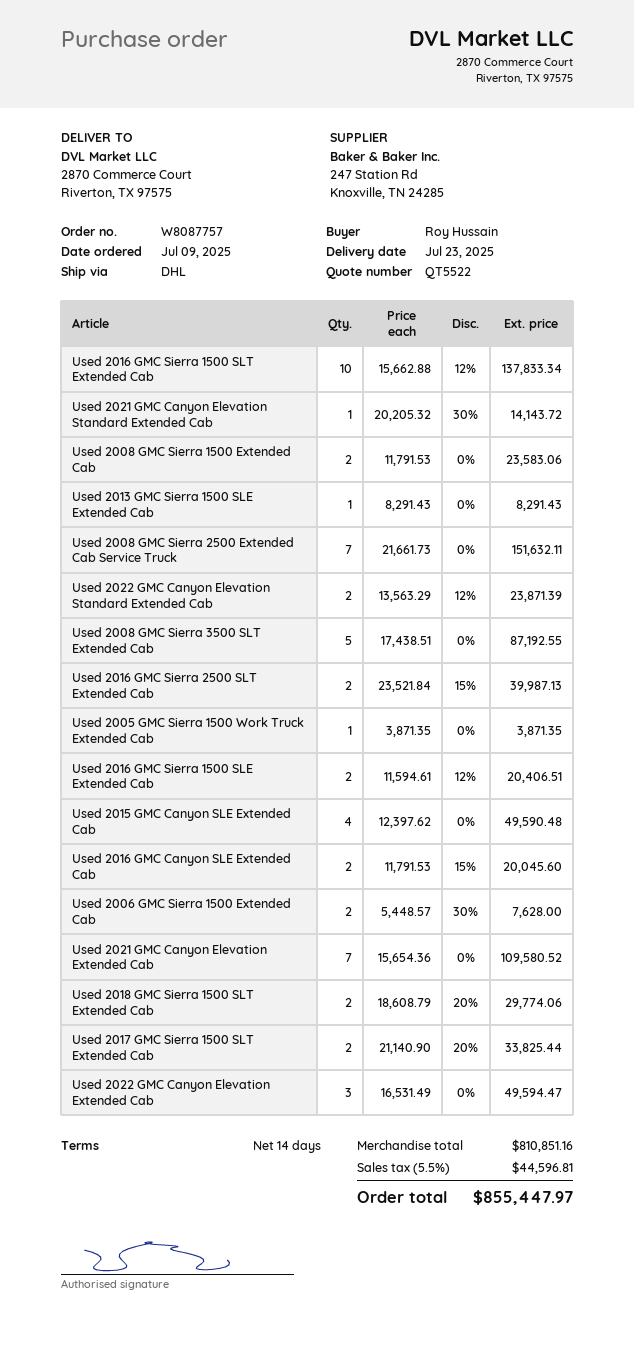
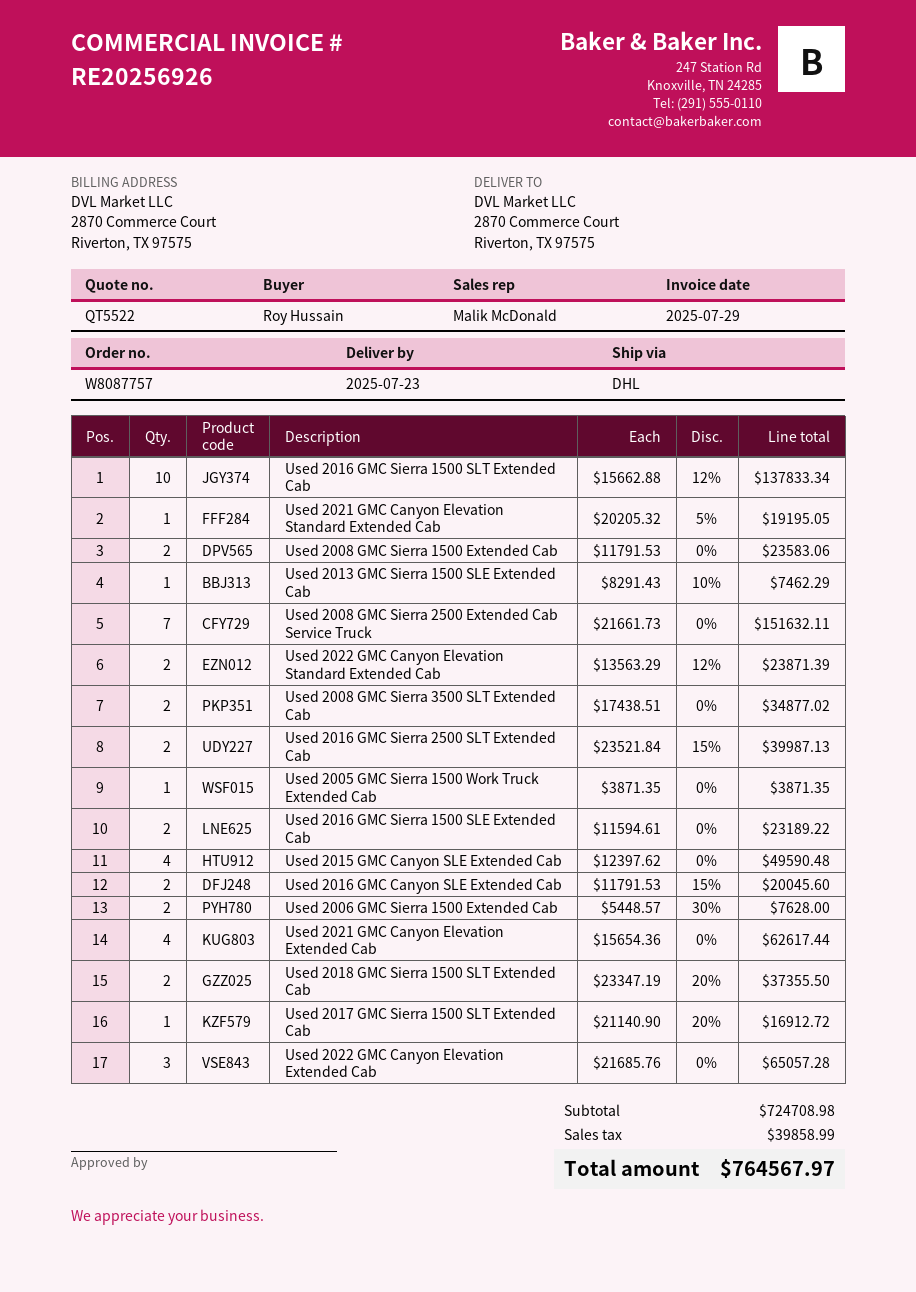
Used 2021 GMC Canyon Elevation Standard Extended Cab: 1 x 20205.32 - 30% = 14143.72 -> 1 x 20205.32 - 5% = 19195.05
Used 2013 GMC Sierra 1500 SLE Extended Cab: 1 x 8291.43 = 8291.43 -> 1 x 8291.43 - 10% = 7462.29
Used 2008 GMC Sierra 3500 SLT Extended Cab: 5 x 17438.51 = 87192.55 -> 2 x 17438.51 = 34877.02
Used 2016 GMC Sierra 1500 SLE Extended Cab: 2 x 11594.61 - 12% = 20406.51 -> 2 x 11594.61 = 23189.22
Used 2021 GMC Canyon Elevation Extended Cab: 7 x 15654.36 = 109580.52 -> 4 x 15654.36 = 62617.44
Used 2018 GMC Sierra 1500 SLT Extended Cab: 2 x 18608.79 - 20% = 29774.06 -> 2 x 23347.19 - 20% = 37355.50
Used 2017 GMC Sierra 1500 SLT Extended Cab: 2 x 21140.90 - 20% = 33825.44 -> 1 x 21140.90 - 20% = 16912.72
Used 2022 GMC Canyon Elevation Extended Cab: 3 x 16531.49 = 49594.47 -> 3 x 21685.76 = 65057.28
subtotal: 810851.16 -> 724708.98
tax: 44596.81 -> 39858.99
total: 855447.97 -> 764567.97

